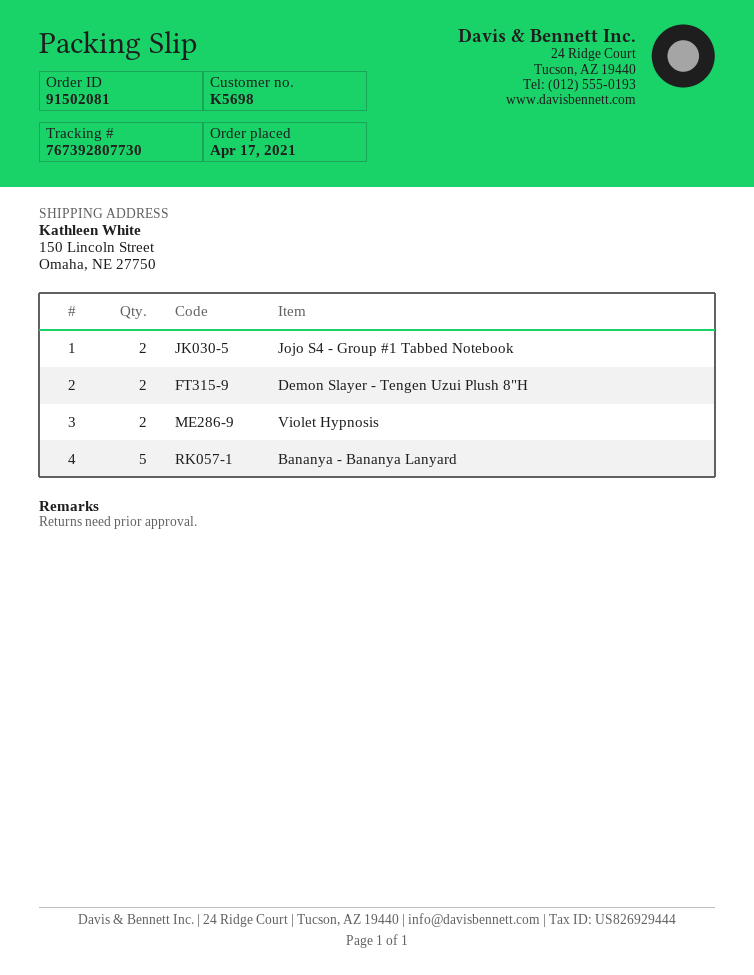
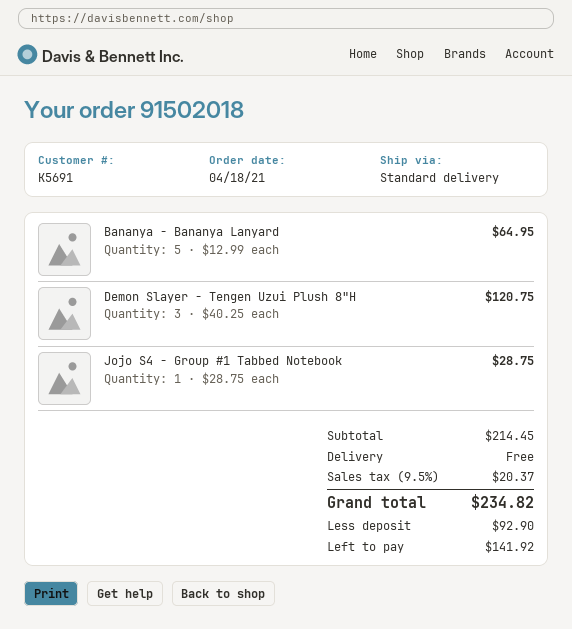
order number: 91502081 -> 91502018
order date: 2021-04-17 -> 2021-04-18
customer number: K5698 -> K5691
Jojo S4 - Group #1 Tabbed Notebook: 2 -> 1
Demon Slayer - Tengen Uzui Plush 8"H: 2 -> 3
Violet Hypnosis: 2 -> none

